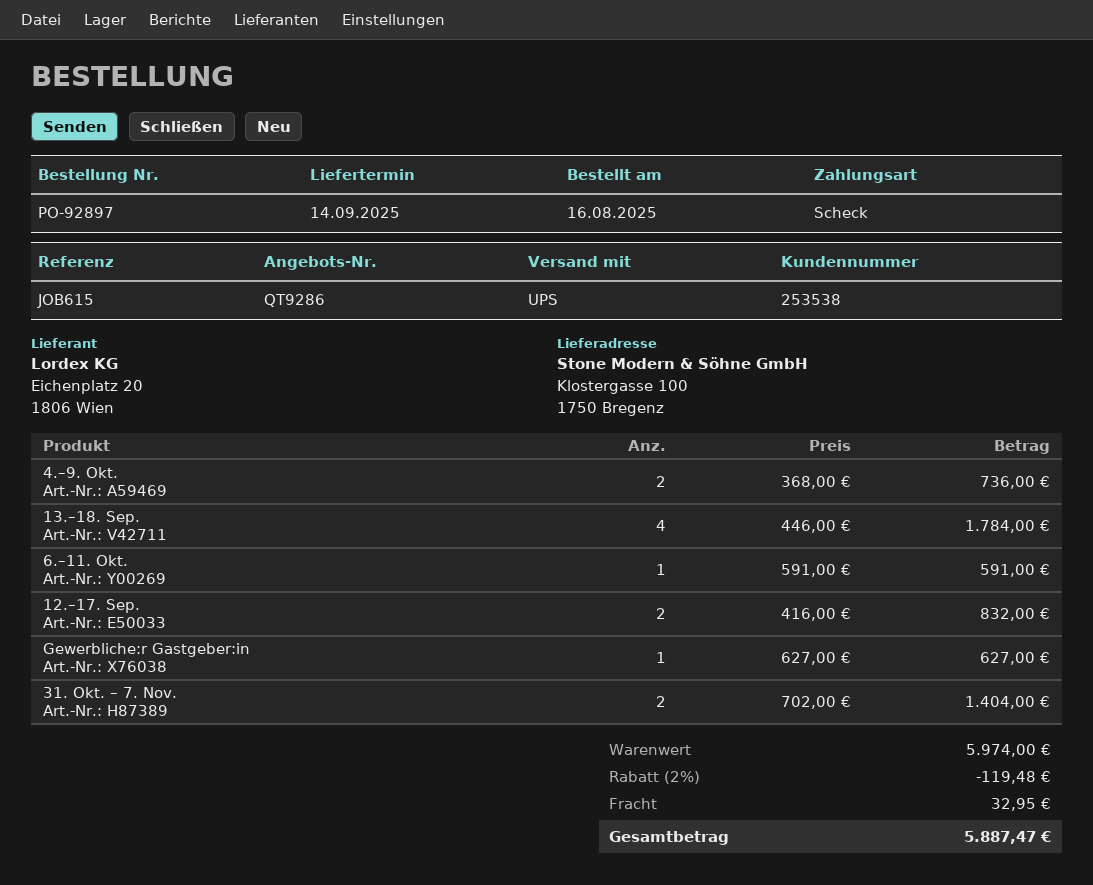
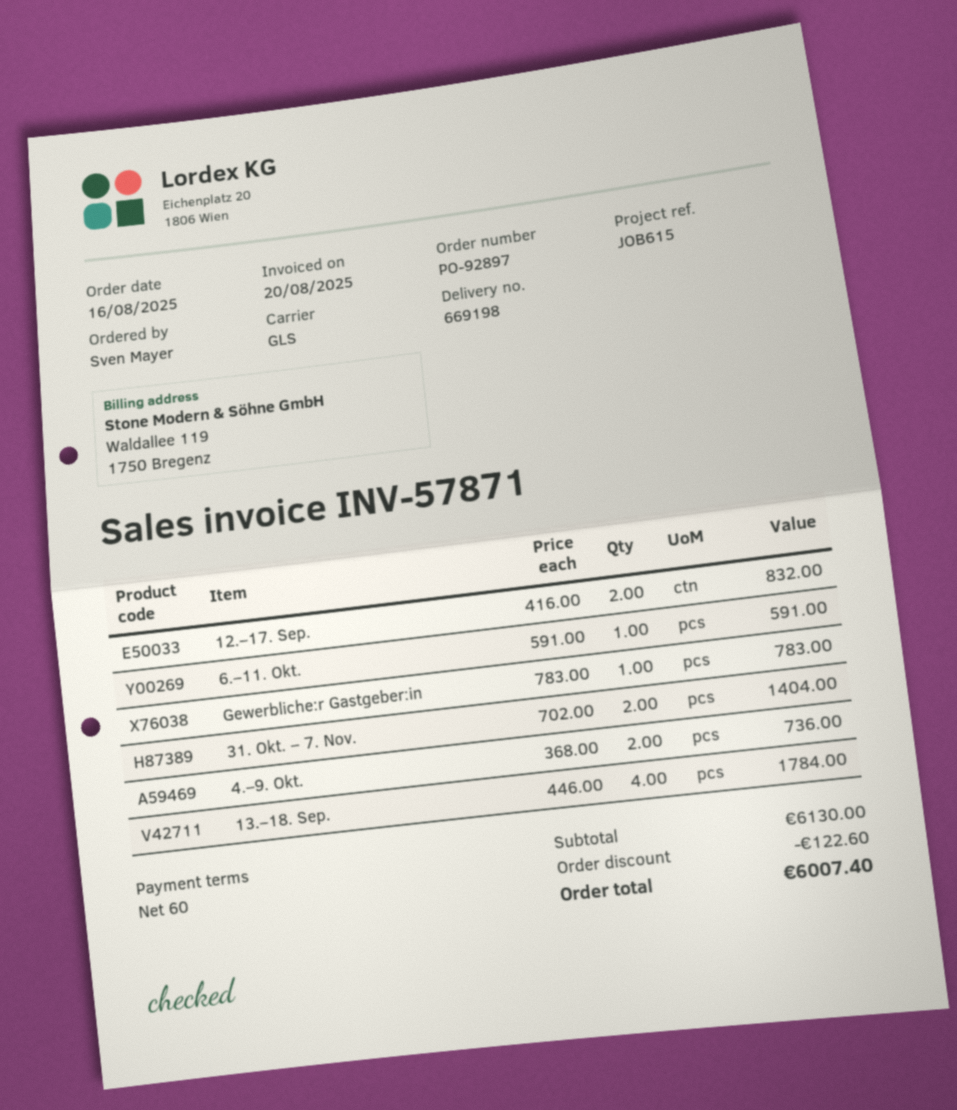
shipping method: UPS -> GLS
Gewerbliche:r Gastgeber:in: 1 x 627.00 = 627.00 -> 1 x 783.00 = 783.00
subtotal: 5974.00 -> 6130.00
discount: 119.48 -> 122.60
shipping: 32.95 -> none
total: 5887.47 -> 6007.40

